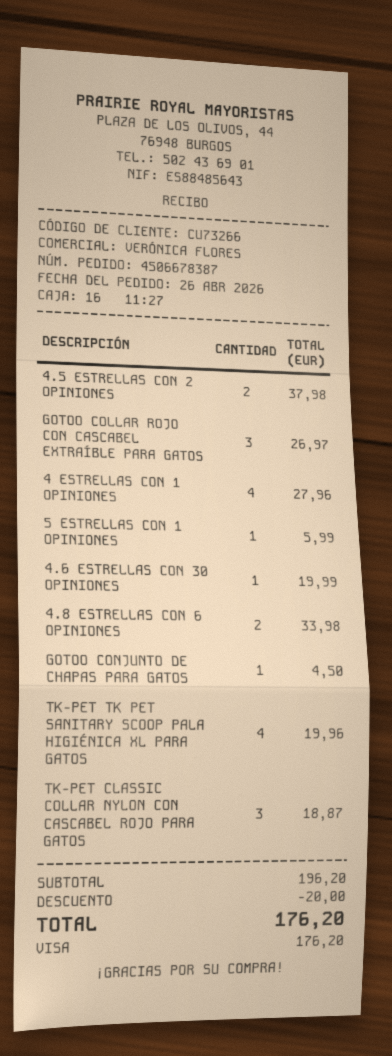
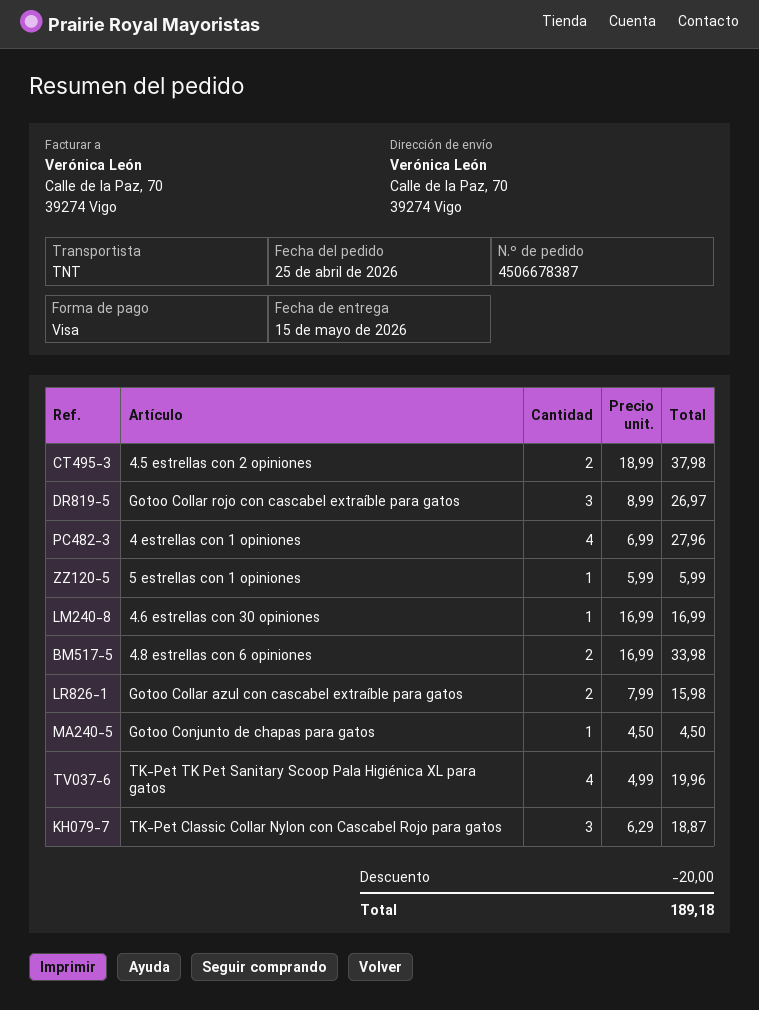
order date: 2026-04-26 -> 2026-04-25
4.6 ESTRELLAS CON 30 OPINIONES: 1 for 19.99 -> 1 for 16.99
Gotoo Collar azul con cascabel extraíble para gatos: none -> 2 for 15.98
total: 176.20 -> 189.18

